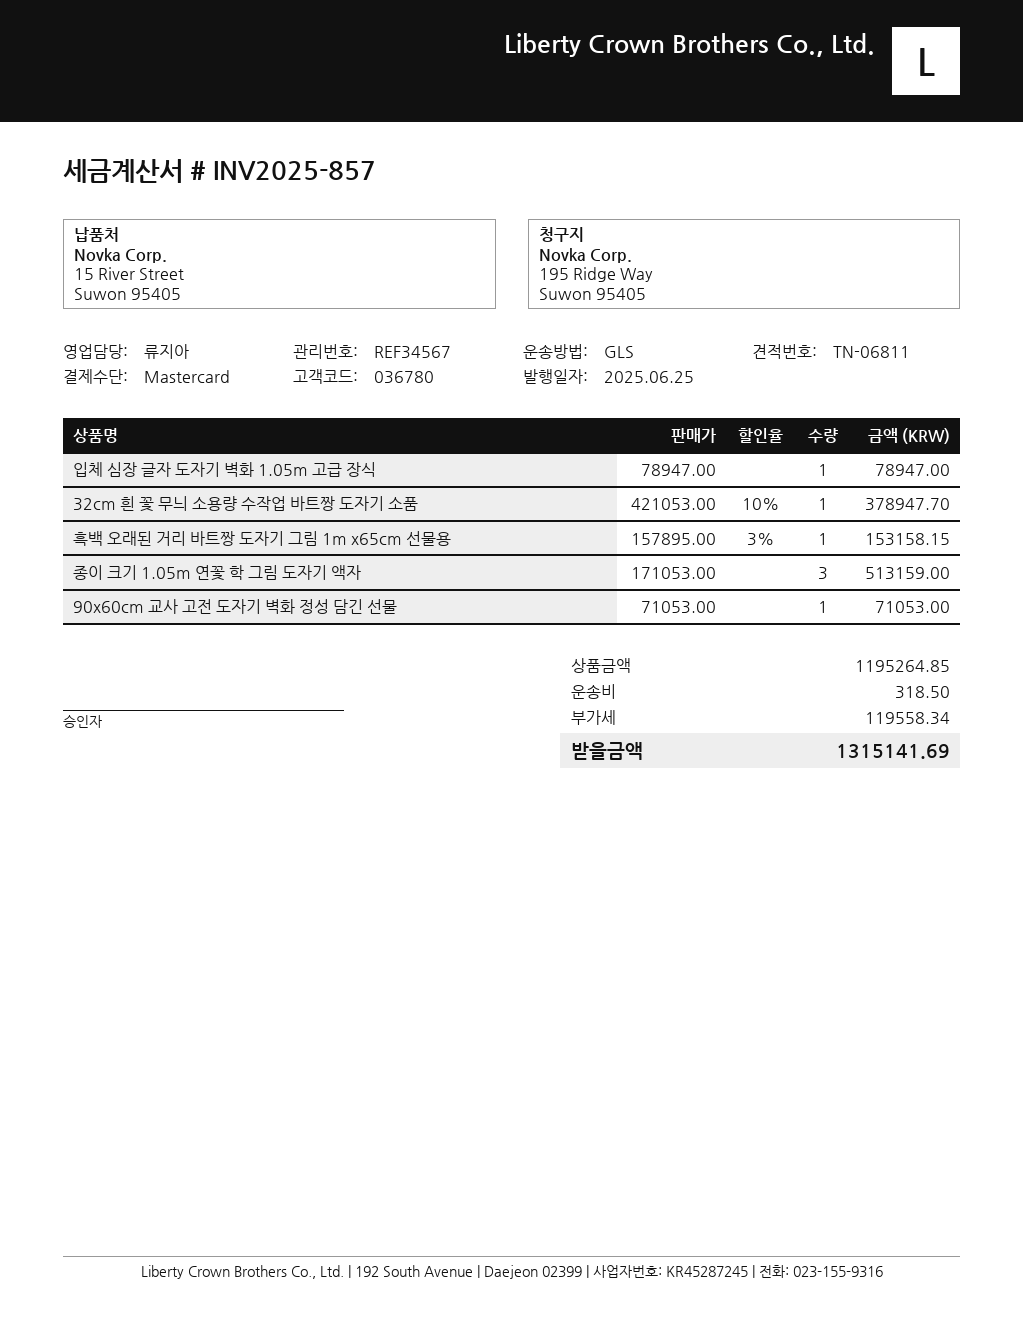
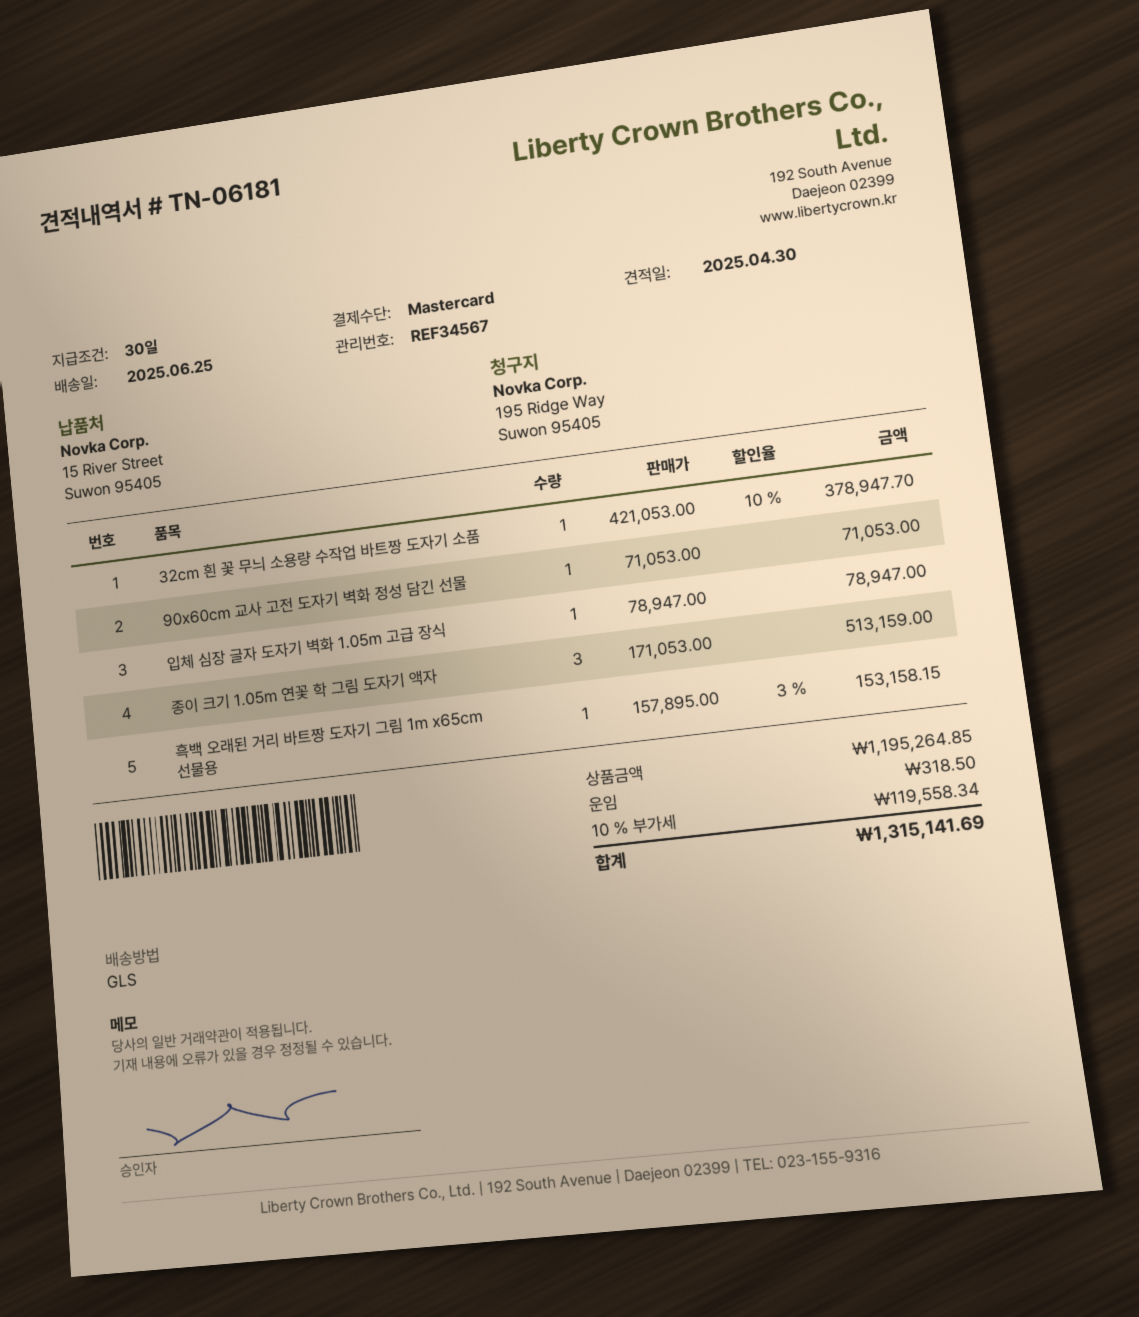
quote number: TN-06811 -> TN-06181

